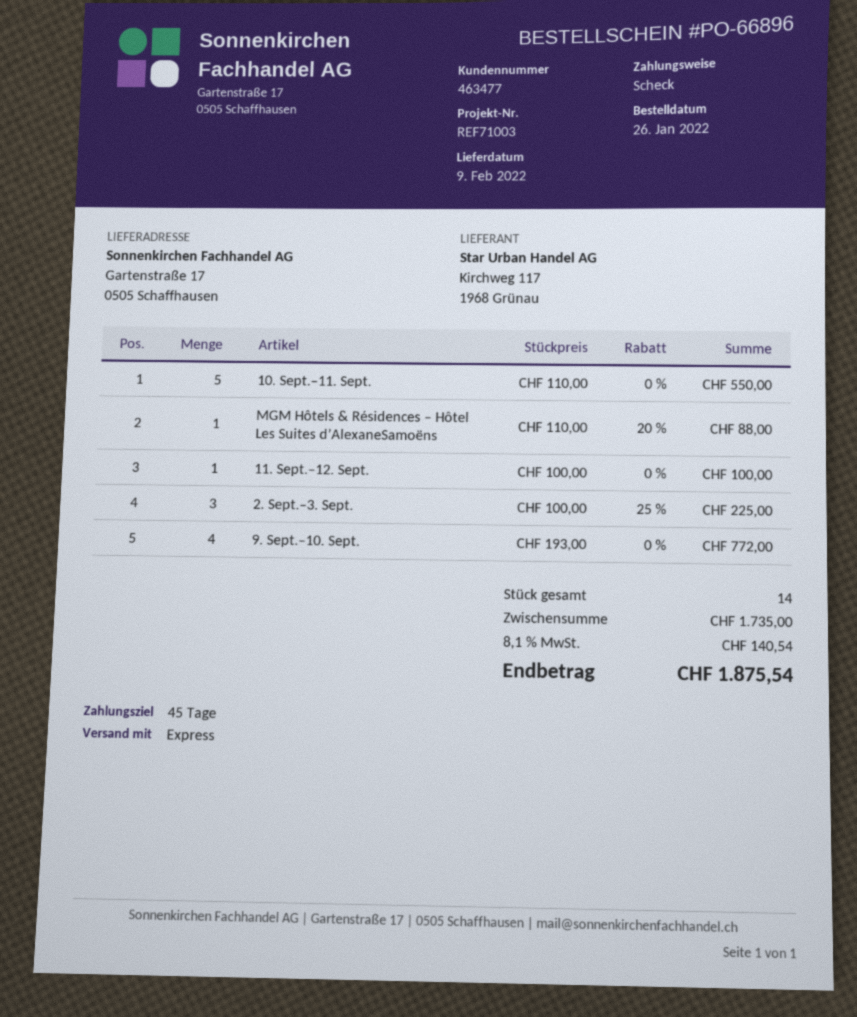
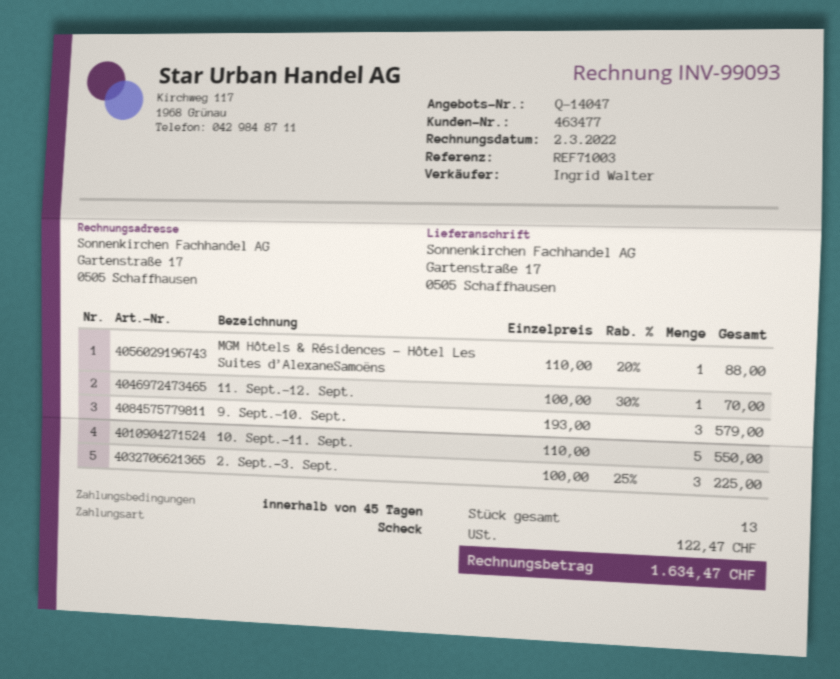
11. Sept.–12. Sept.: 1 x 100.00 = 100.00 -> 1 x 100.00 - 30% = 70.00
9. Sept.–10. Sept.: 4 x 193.00 = 772.00 -> 3 x 193.00 = 579.00
total quantity: 14 -> 13
tax: 140.54 -> 122.47
total: 1875.54 -> 1634.47

